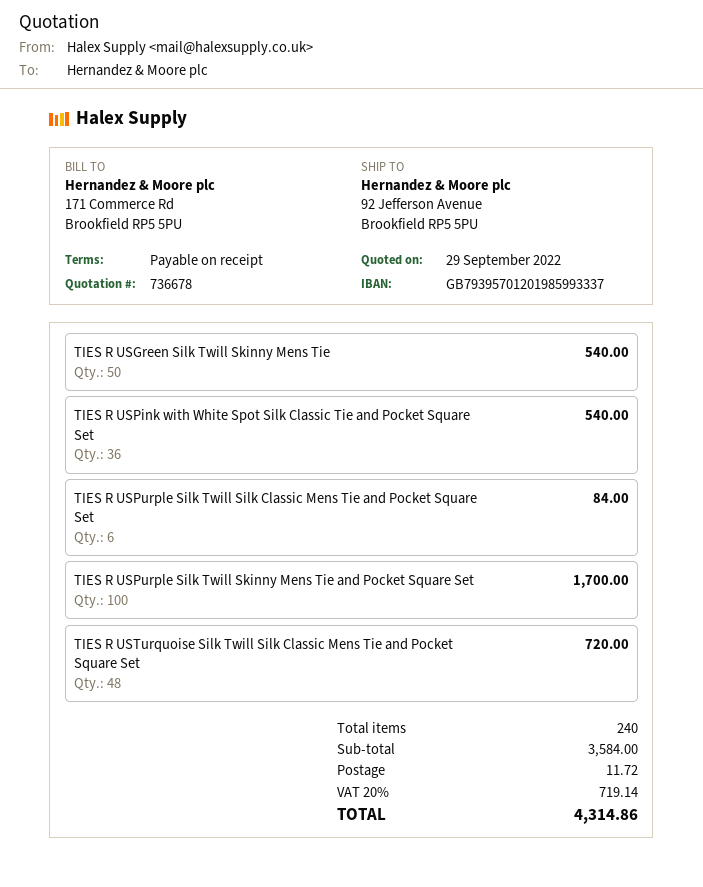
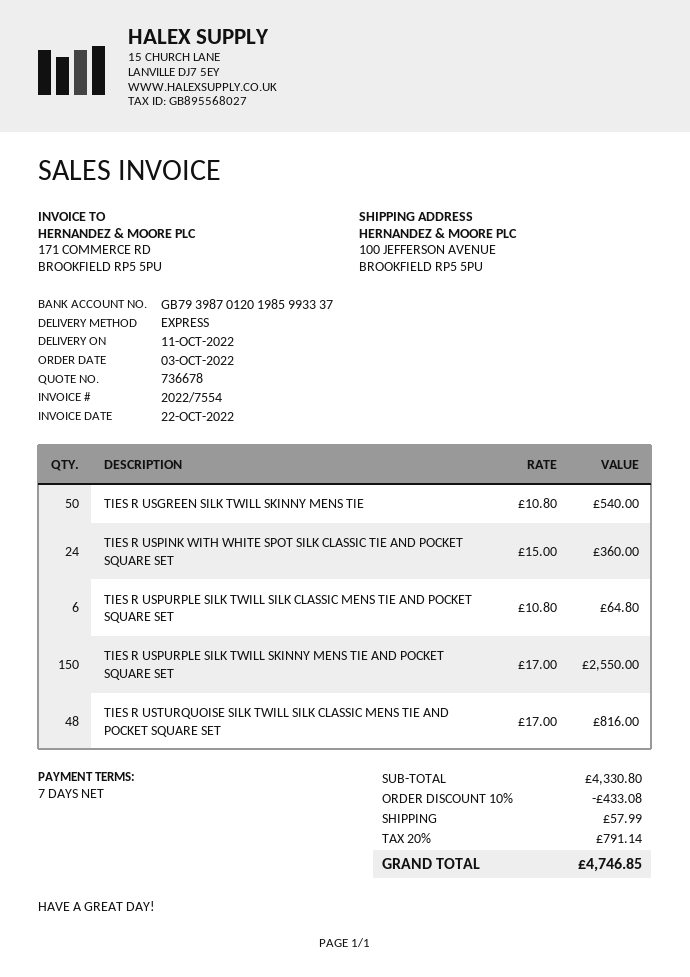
payment terms: on receipt -> 7 days
bank account: GB79395701201985993337 -> GB79398701201985993337
ship to: 92 Jefferson Avenue, Brookfield RP5 5PU -> 100 JEFFERSON AVENUE, BROOKFIELD RP5 5PU
TIES R USPink with White Spot Silk Classic Tie and Pocket Square Set: 36 for 540.00 -> 24 for 360.00
TIES R USPurple Silk Twill Silk Classic Mens Tie and Pocket Square Set: 6 for 84.00 -> 6 for 64.80
TIES R USPurple Silk Twill Skinny Mens Tie and Pocket Square Set: 100 for 1700.00 -> 150 for 2550.00
TIES R USTurquoise Silk Twill Silk Classic Mens Tie and Pocket Square Set: 48 for 720.00 -> 48 for 816.00
subtotal: 3584.00 -> 4330.80
discount: none -> 10% = 433.08
shipping: 11.72 -> 57.99
tax: 20% = 719.14 -> 20% = 791.14
total: 4314.86 -> 4746.85

